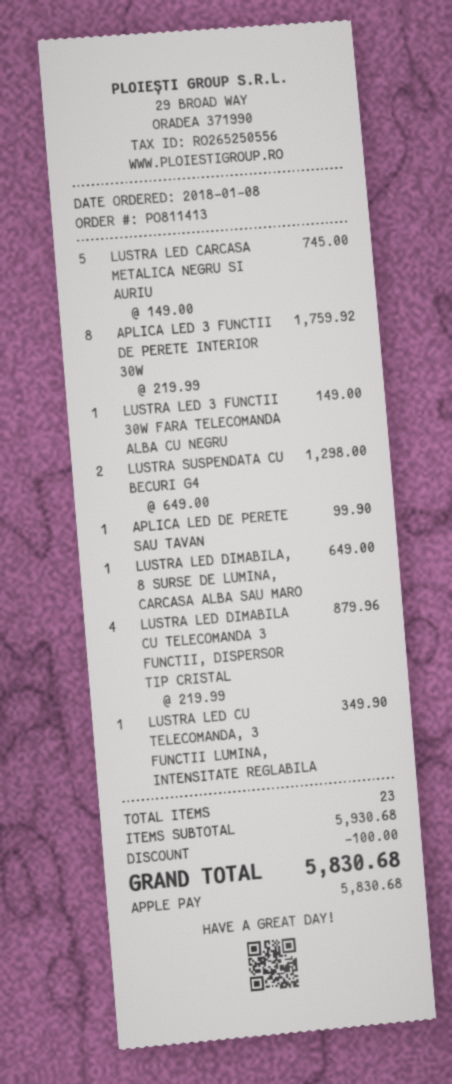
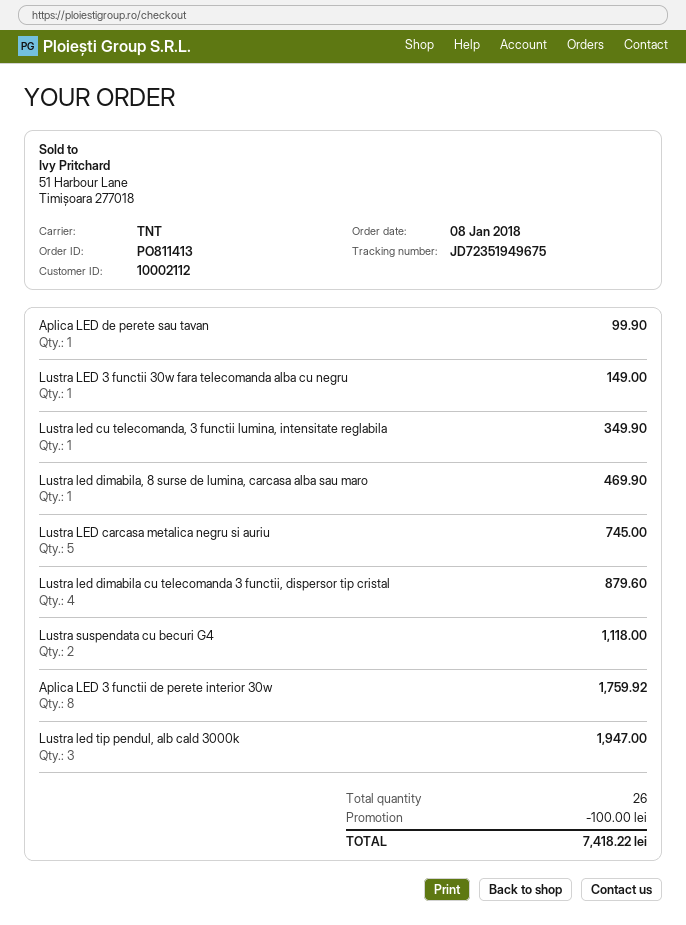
LUSTRA SUSPENDATA CU BECURI G4: 2 for 1298.00 -> 2 for 1118.00
LUSTRA LED DIMABILA, 8 SURSE DE LUMINA, CARCASA ALBA SAU MARO: 1 for 649.00 -> 1 for 469.90
LUSTRA LED DIMABILA CU TELECOMANDA 3 FUNCTII, DISPERSOR TIP CRISTAL: 4 for 879.96 -> 4 for 879.60
Lustra led tip pendul, alb cald 3000k: none -> 3 for 1947.00
total quantity: 23 -> 26
total: 5830.68 -> 7418.22

